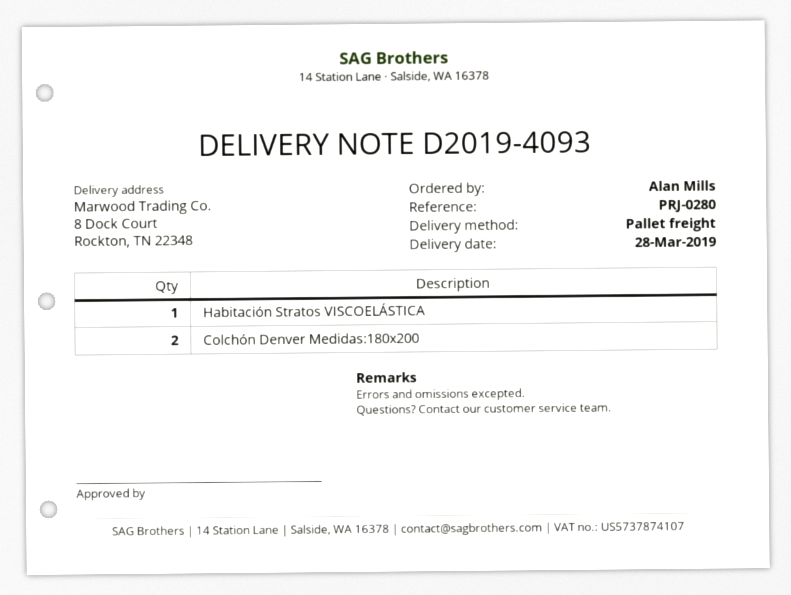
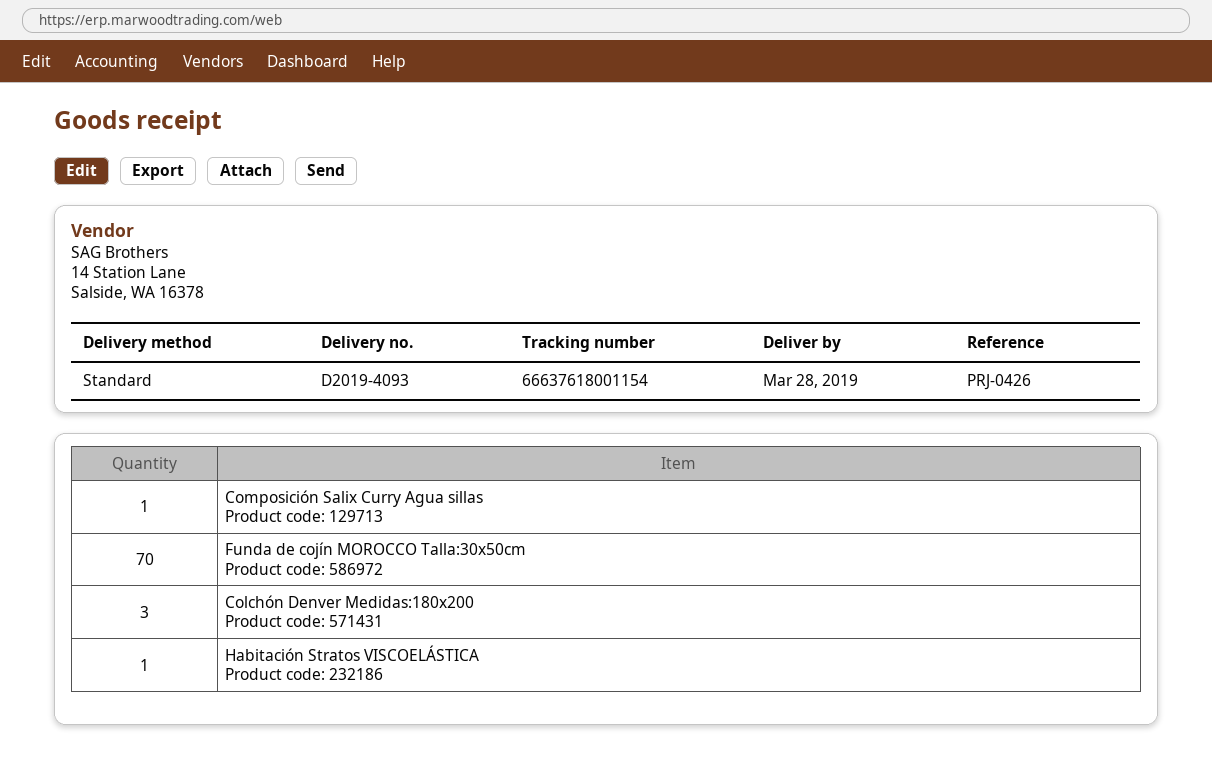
reference: PRJ-0280 -> PRJ-0426
shipping method: pallet freight -> standard
Colchón Denver Medidas:180x200: 2 -> 3
Composición Salix Curry Agua sillas: none -> 1
Funda de cojín MOROCCO Talla:30x50cm: none -> 70

